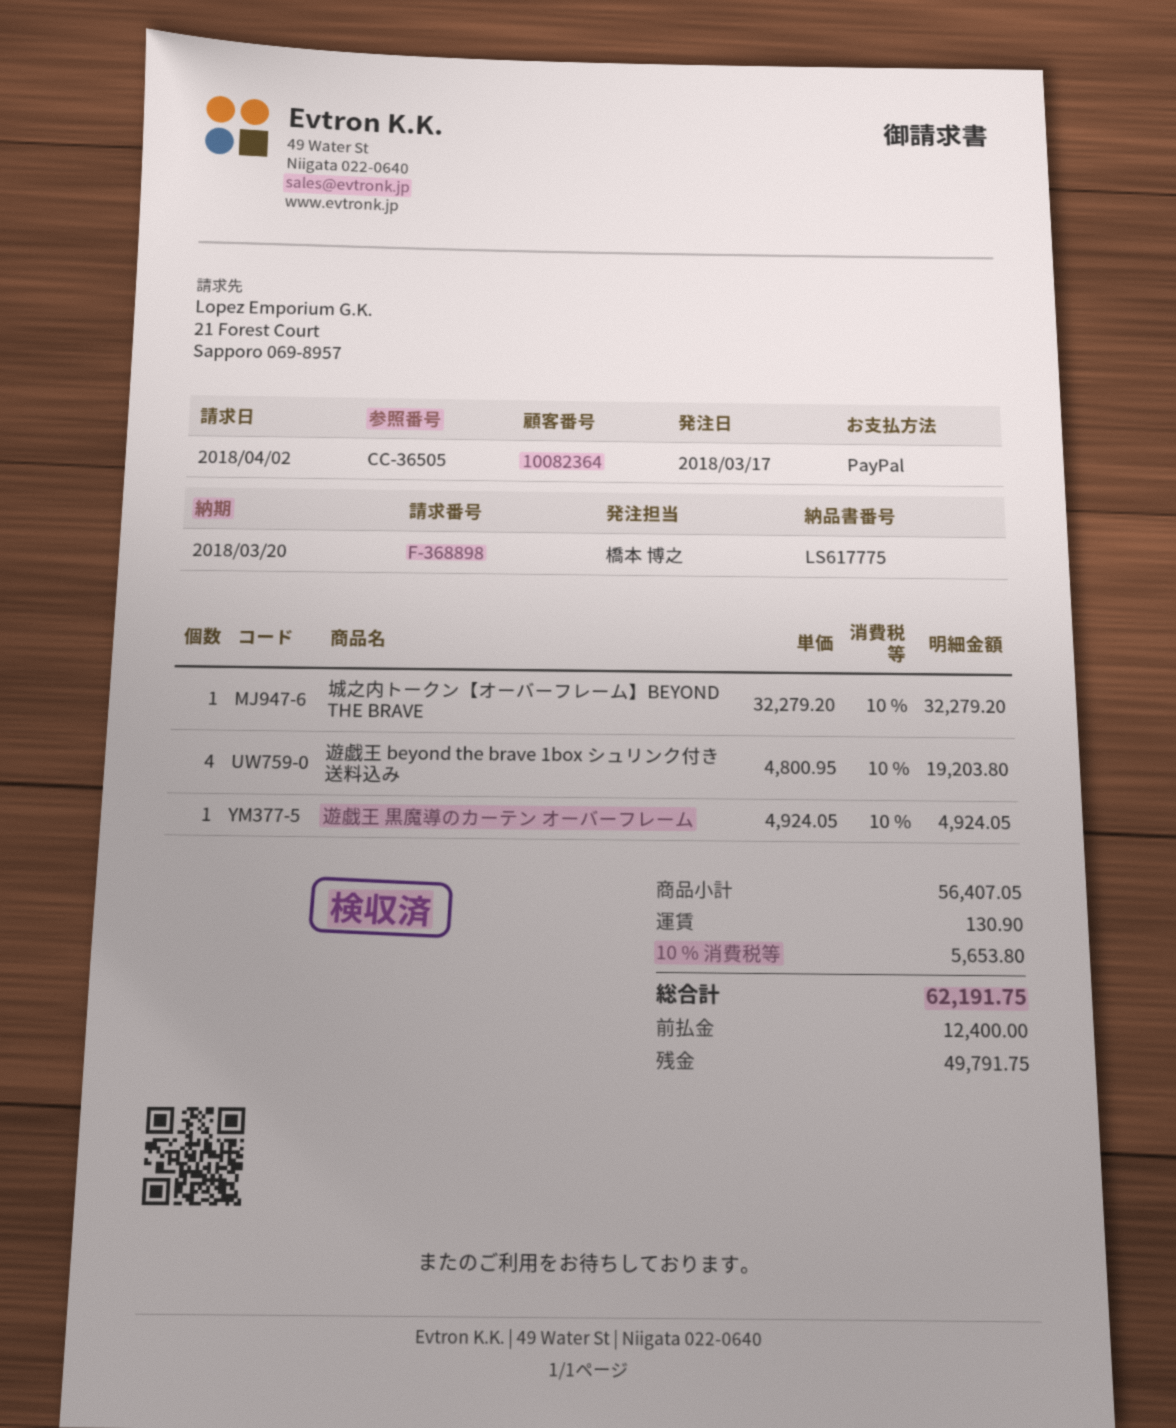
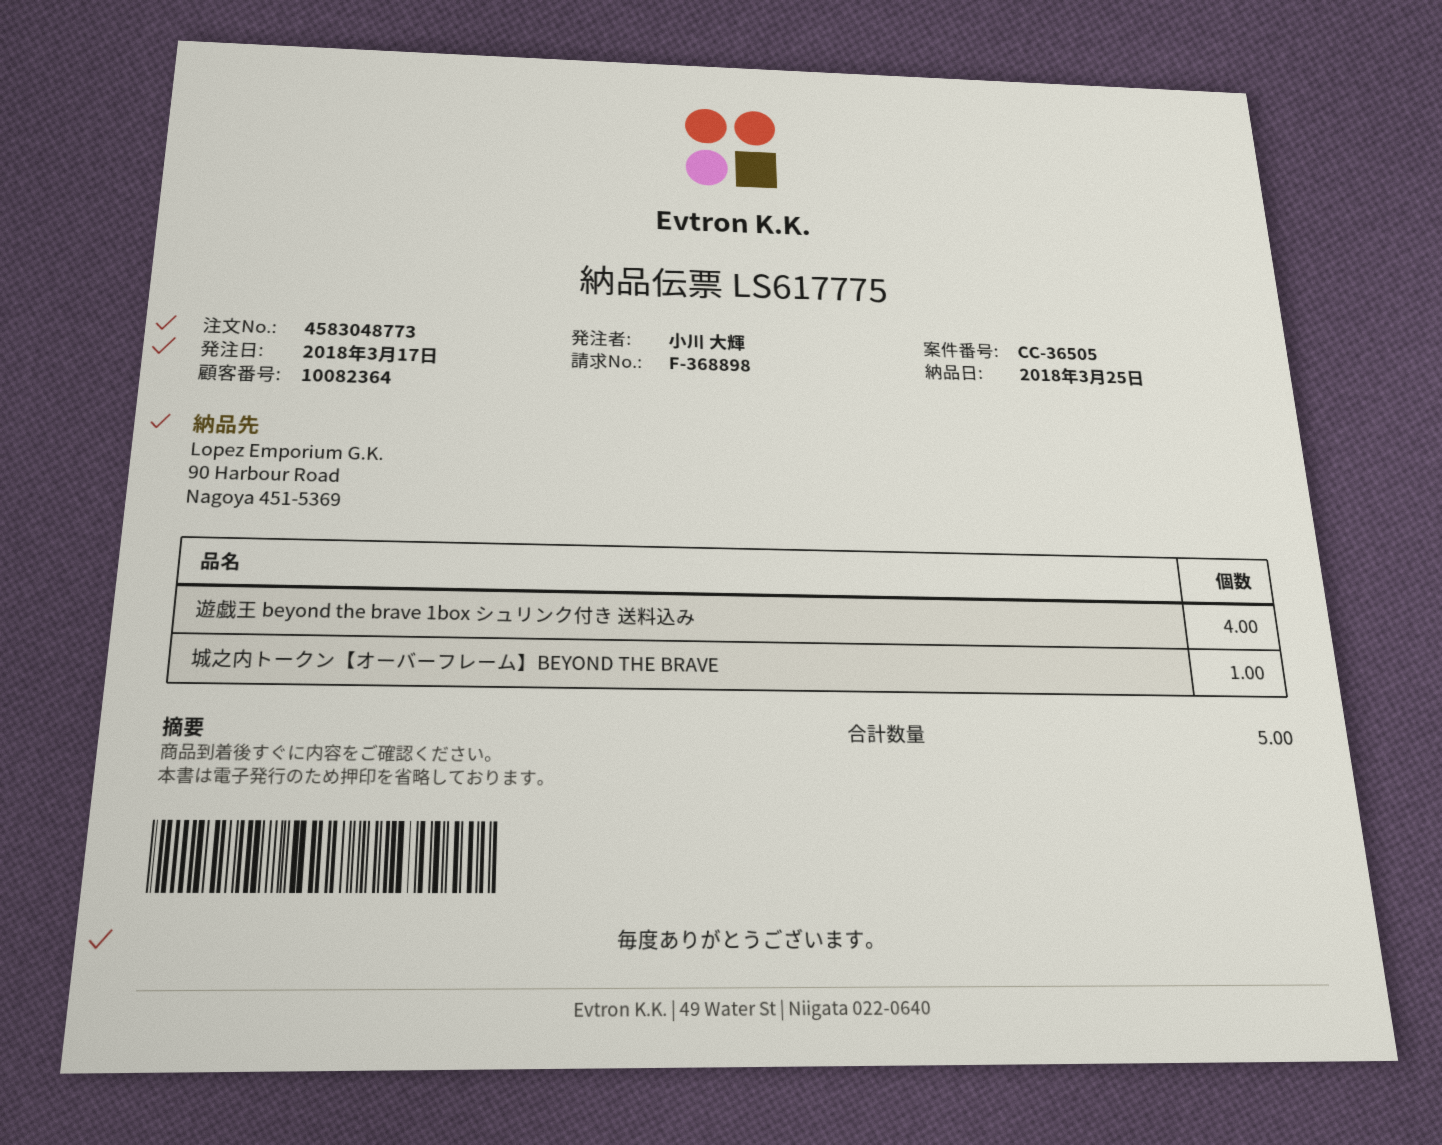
delivery date: 2018-03-20 -> 2018-03-25
ordered by: 橋本 博之 -> 小川 大輝
遊戯王 黒魔導のカーテン オーバーフレーム: 1 -> none

